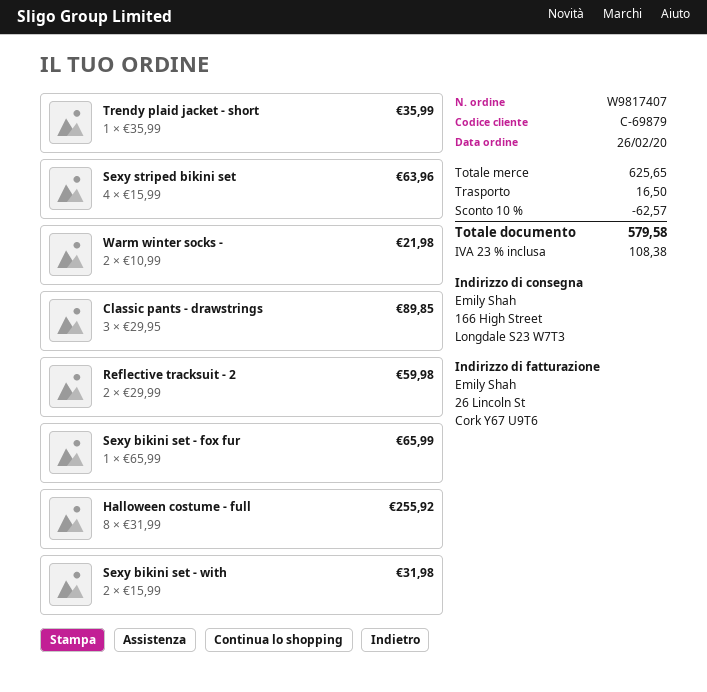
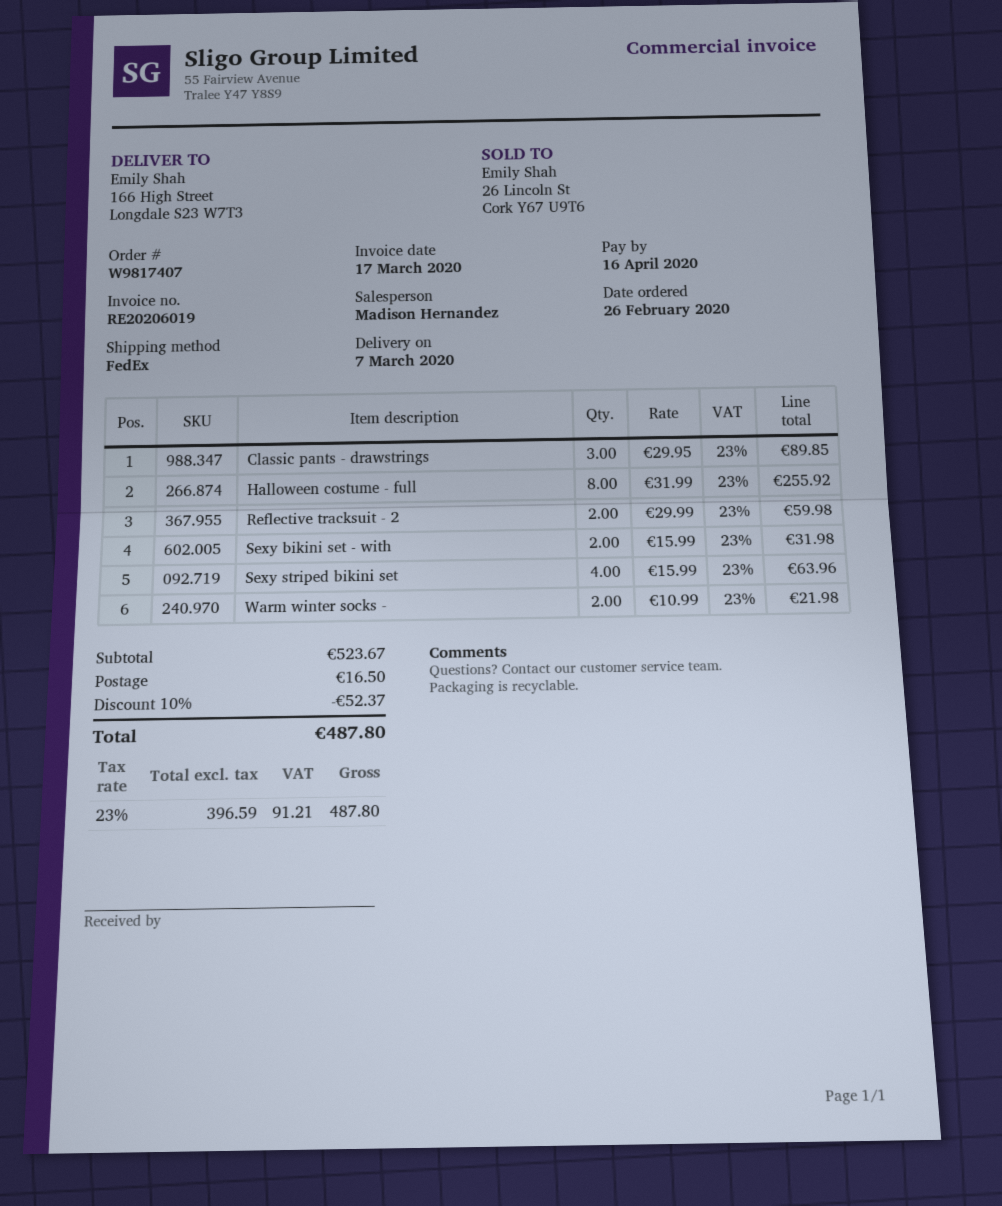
Trendy plaid jacket - short: 1 x 35.99 = 35.99 -> none
Sexy bikini set - fox fur: 1 x 65.99 = 65.99 -> none
subtotal: 625.65 -> 523.67
discount: 10% = 62.57 -> 10% = 52.37
tax: 23% = 108.38 -> 23% = 91.21
total: 579.58 -> 487.80

